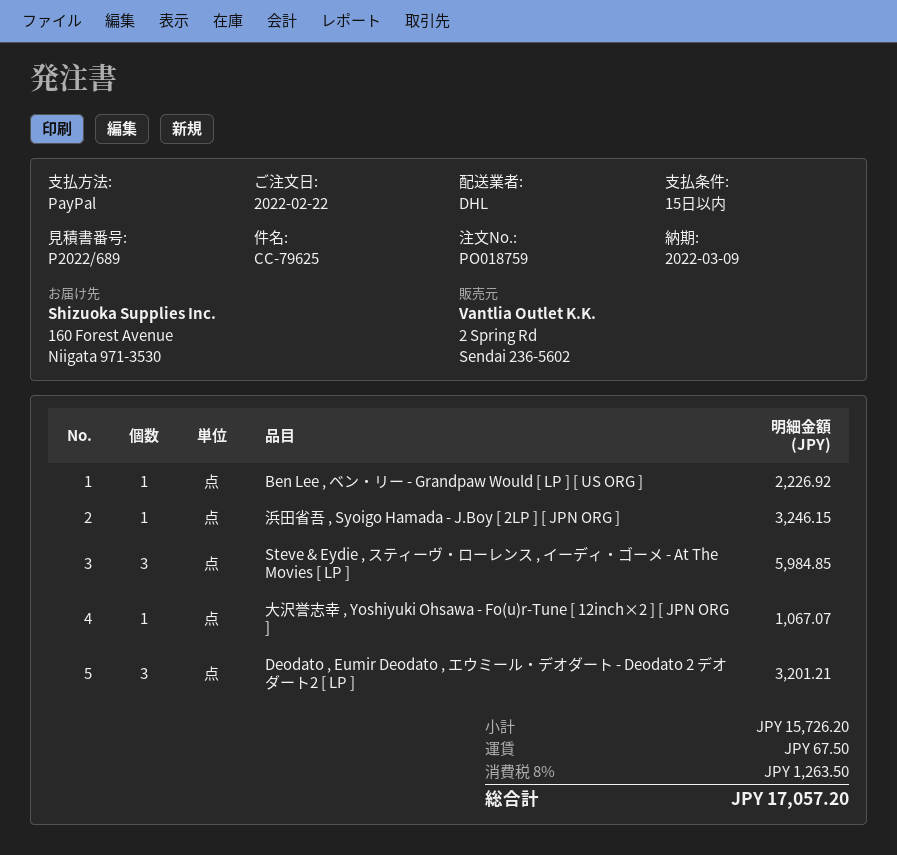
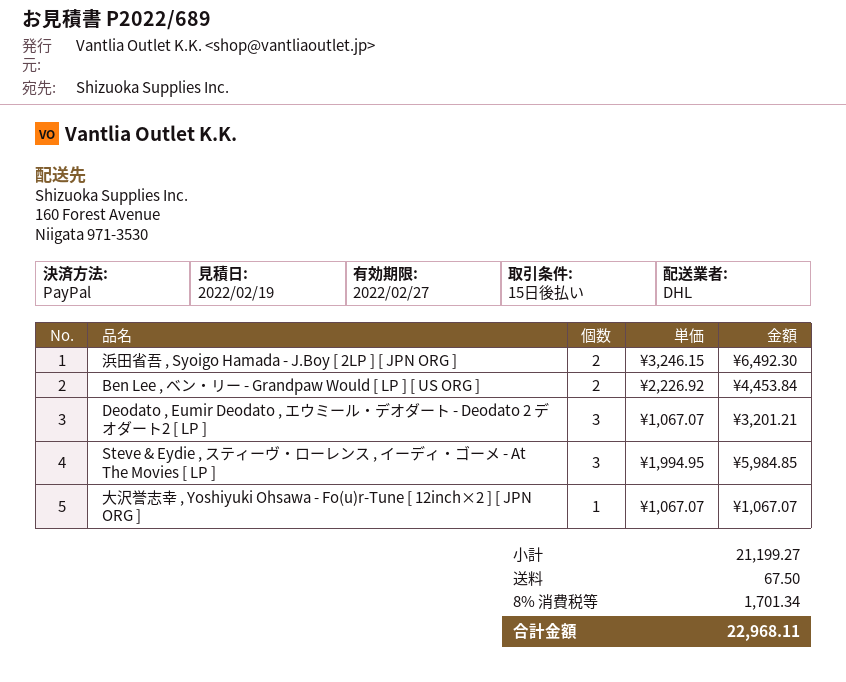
Ben Lee , ベン・リー - Grandpaw Would [ LP ] [ US ORG ]: 1 for 2226.92 -> 2 for 4453.84
浜田省吾 , Syoigo Hamada - J.Boy [ 2LP ] [ JPN ORG ]: 1 for 3246.15 -> 2 for 6492.30
subtotal: 15726.20 -> 21199.27
tax: 8% = 1263.50 -> 8% = 1701.34
total: 17057.20 -> 22968.11

